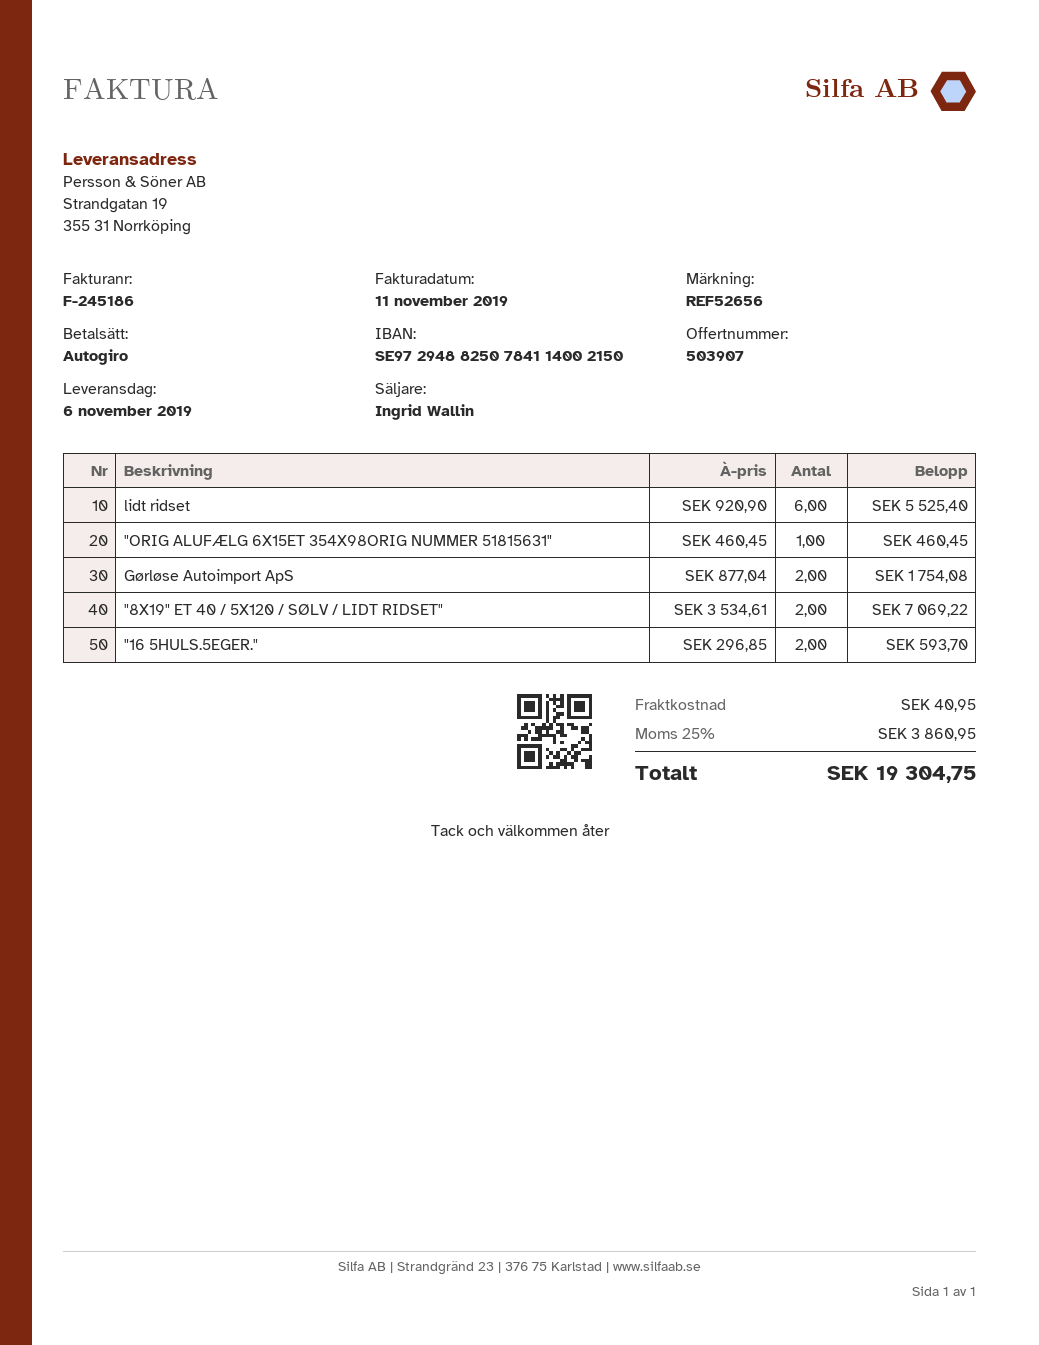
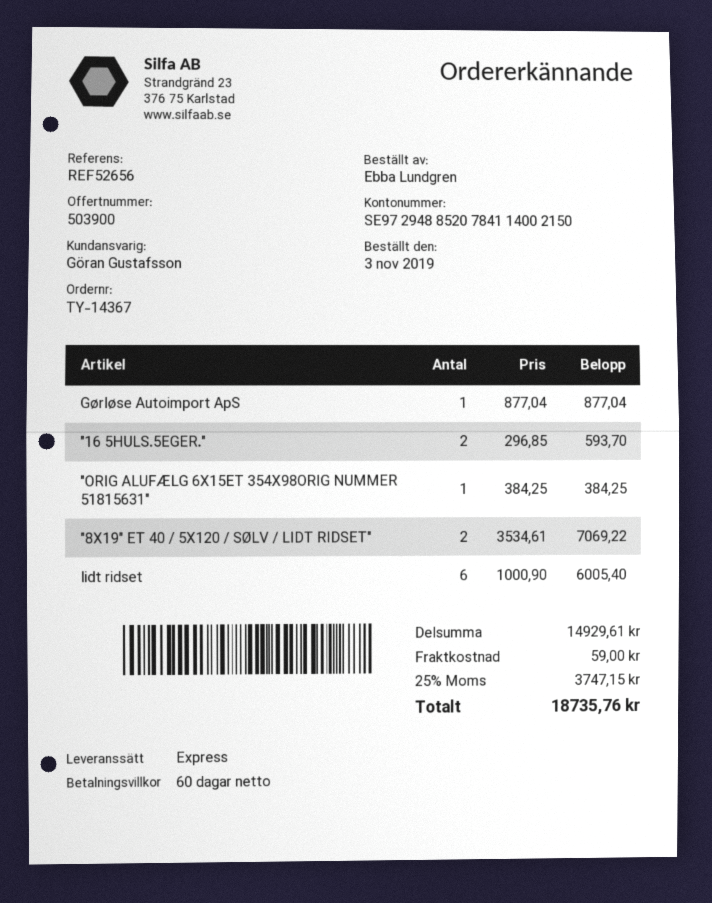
quote number: 503907 -> 503900
sales rep: Ingrid Wallin -> Göran Gustafsson
bank account: SE9729488250784114002150 -> SE9729488520784114002150
lidt ridset: 6 x 920.90 = 5525.40 -> 6 x 1000.90 = 6005.40
"ORIG ALUFÆLG 6X15ET 354X98ORIG NUMMER 51815631": 1 x 460.45 = 460.45 -> 1 x 384.25 = 384.25
Gørløse Autoimport ApS: 2 x 877.04 = 1754.08 -> 1 x 877.04 = 877.04
shipping: 40.95 -> 59.00
tax: 25% = 3860.95 -> 25% = 3747.15
total: 19304.75 -> 18735.76

